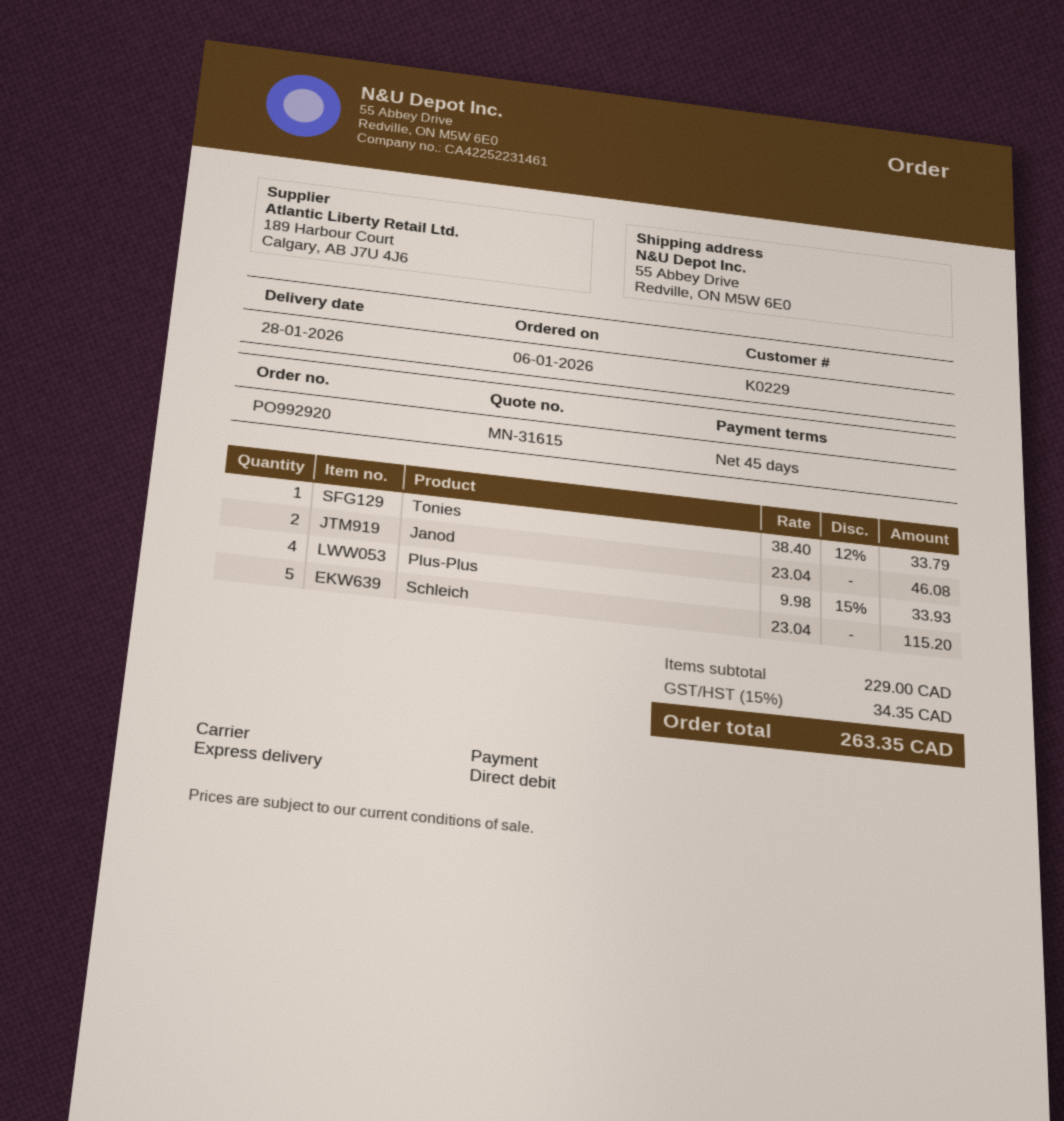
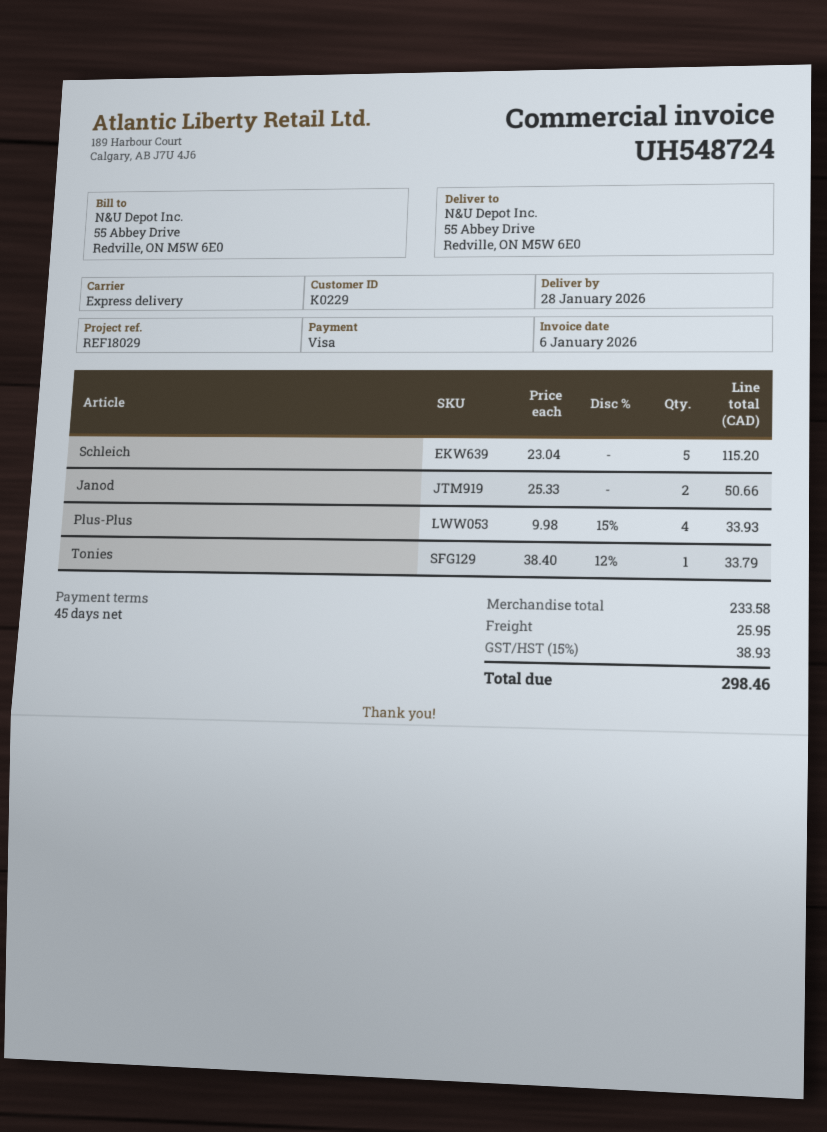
payment method: direct debit -> Visa
Janod: 2 x 23.04 = 46.08 -> 2 x 25.33 = 50.66
subtotal: 229.00 -> 233.58
shipping: none -> 25.95
tax: 15% = 34.35 -> 15% = 38.93
total: 263.35 -> 298.46

